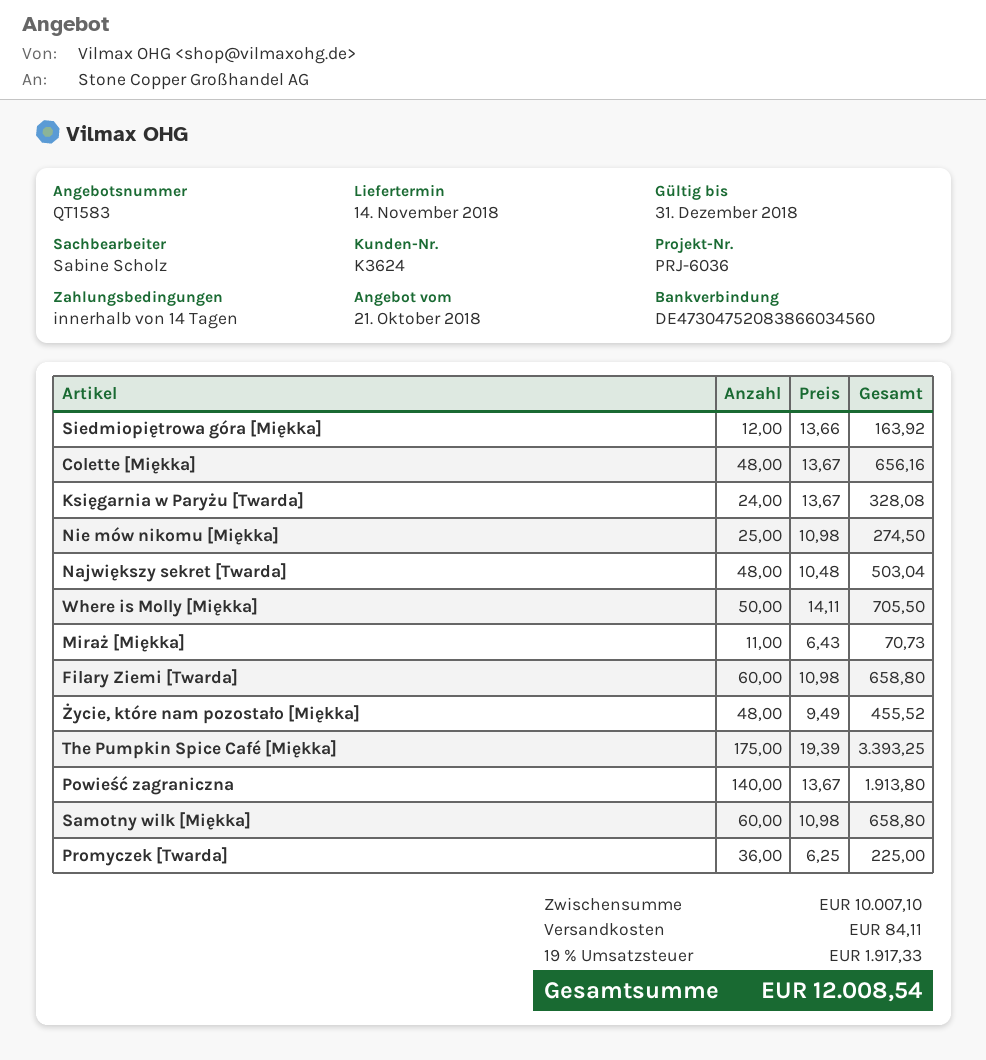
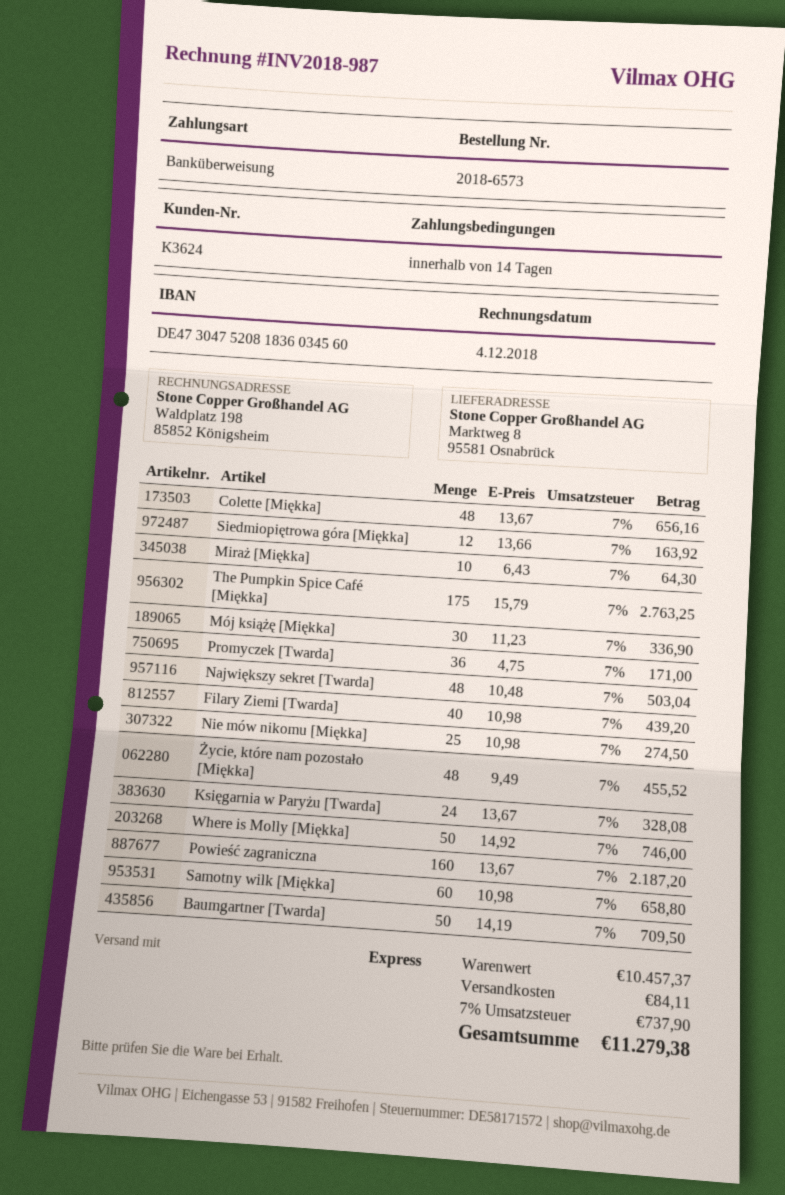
bank account: DE47304752083866034560 -> DE47304752081836034560
Where is Molly [Miękka]: 50 x 14.11 = 705.50 -> 50 x 14.92 = 746.00
Miraż [Miękka]: 11 x 6.43 = 70.73 -> 10 x 6.43 = 64.30
Filary Ziemi [Twarda]: 60 x 10.98 = 658.80 -> 40 x 10.98 = 439.20
The Pumpkin Spice Café [Miękka]: 175 x 19.39 = 3393.25 -> 175 x 15.79 = 2763.25
Powieść zagraniczna: 140 x 13.67 = 1913.80 -> 160 x 13.67 = 2187.20
Promyczek [Twarda]: 36 x 6.25 = 225.00 -> 36 x 4.75 = 171.00
Mój książę [Miękka]: none -> 30 x 11.23 = 336.90
Baumgartner [Twarda]: none -> 50 x 14.19 = 709.50
subtotal: 10007.10 -> 10457.37
tax: 19% = 1917.33 -> 7% = 737.90
total: 12008.54 -> 11279.38

